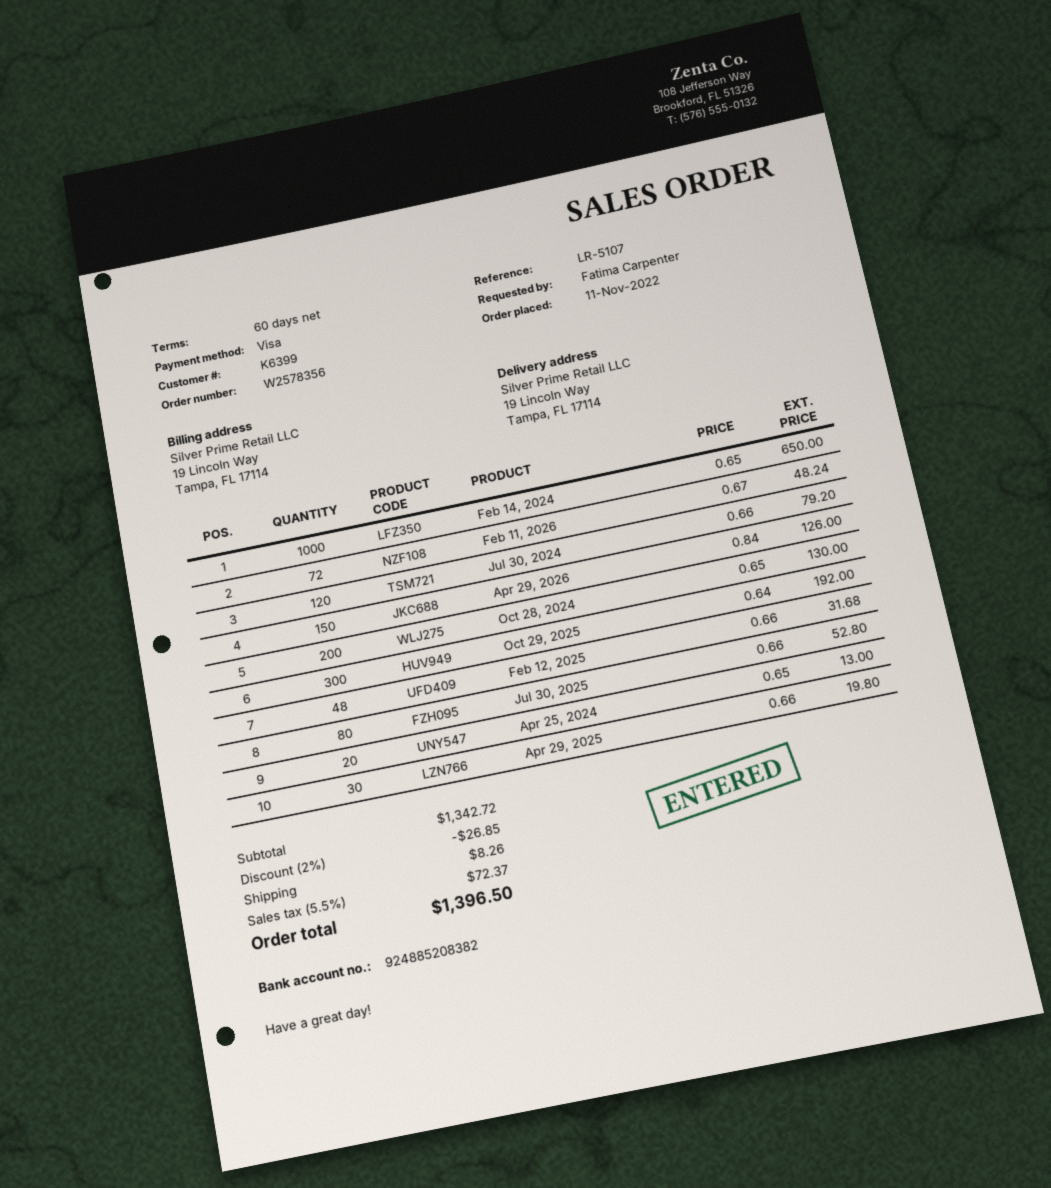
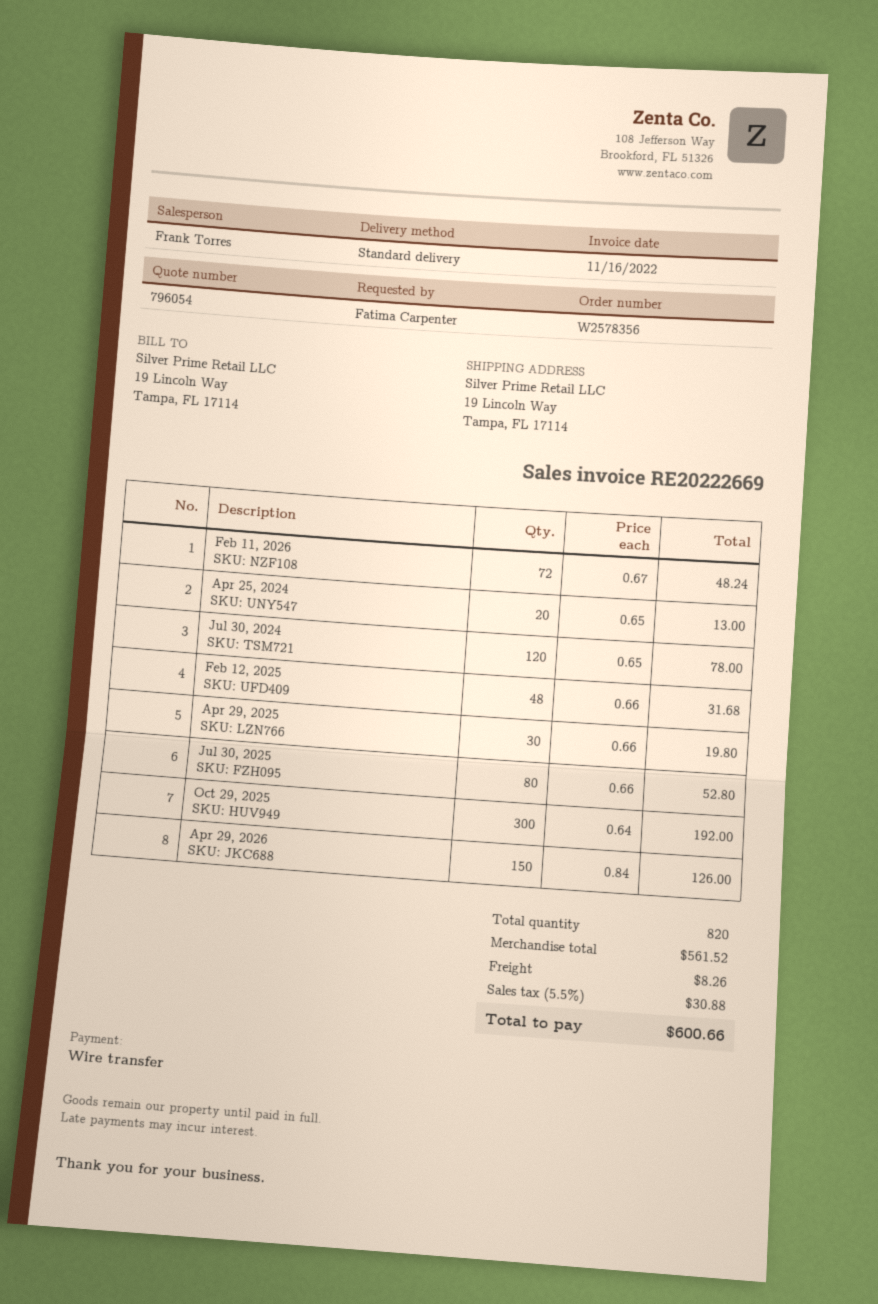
payment method: Visa -> bank transfer
Feb 14, 2024: 1000 x 0.65 = 650.00 -> none
Jul 30, 2024: 120 x 0.66 = 79.20 -> 120 x 0.65 = 78.00
Oct 28, 2024: 200 x 0.65 = 130.00 -> none
subtotal: 1342.72 -> 561.52
discount: 2% = 26.85 -> none
tax: 5.5% = 72.37 -> 5.5% = 30.88
total: 1396.50 -> 600.66

